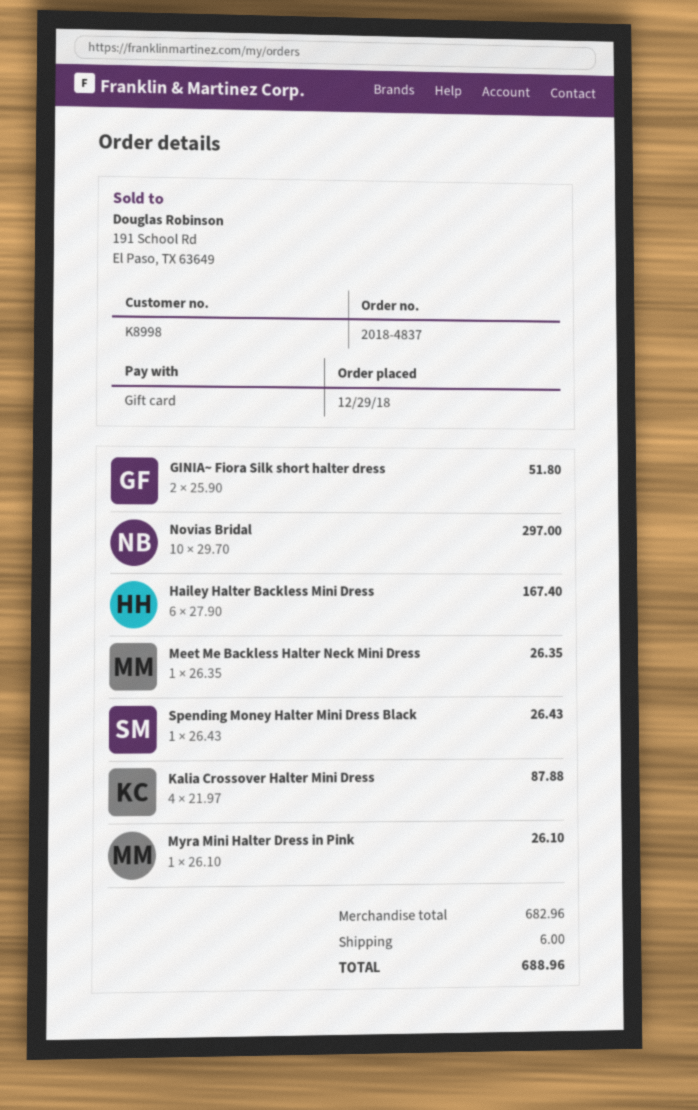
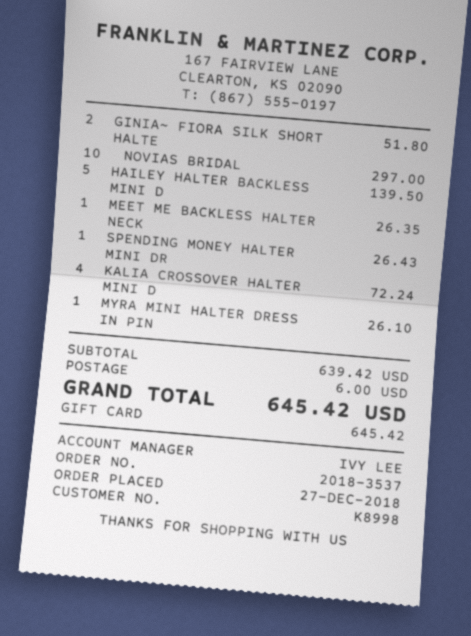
order number: 2018-4837 -> 2018-3537
order date: 2018-12-29 -> 2018-12-27
Hailey Halter Backless Mini Dress: 6 for 167.40 -> 5 for 139.50
Kalia Crossover Halter Mini Dress: 4 for 87.88 -> 4 for 72.24
subtotal: 682.96 -> 639.42
total: 688.96 -> 645.42

